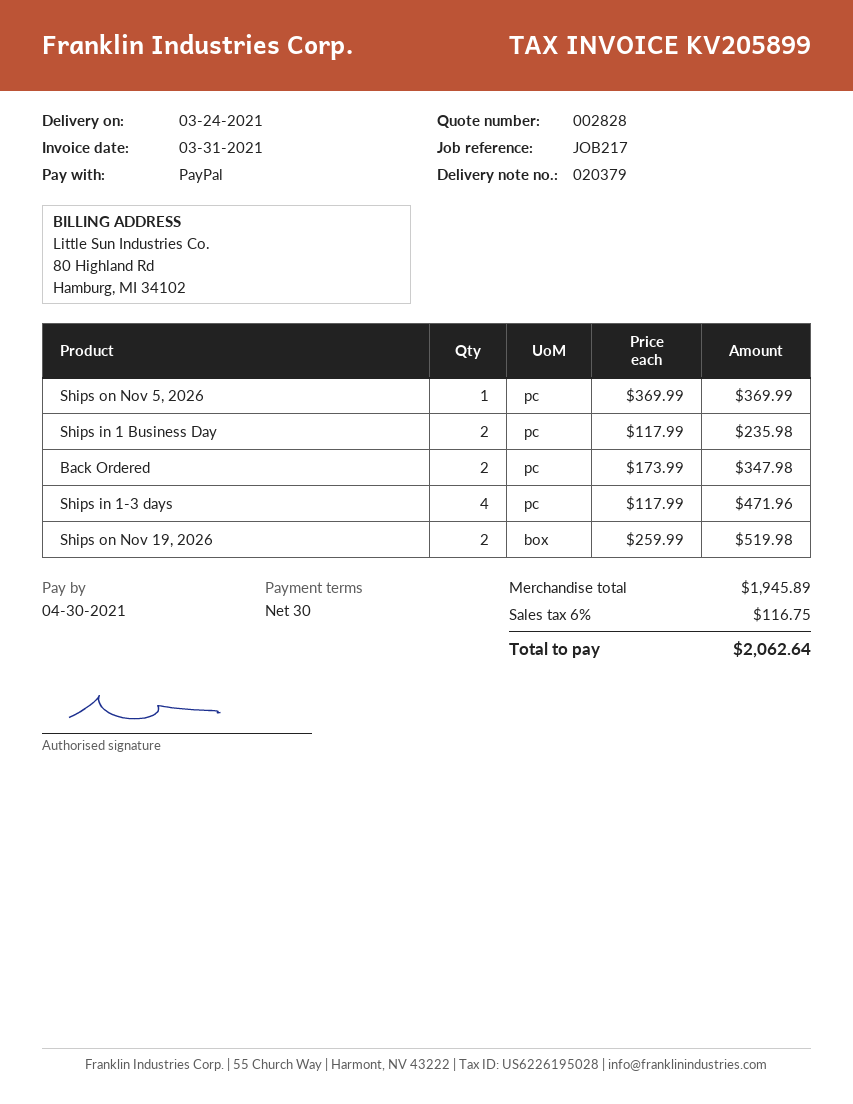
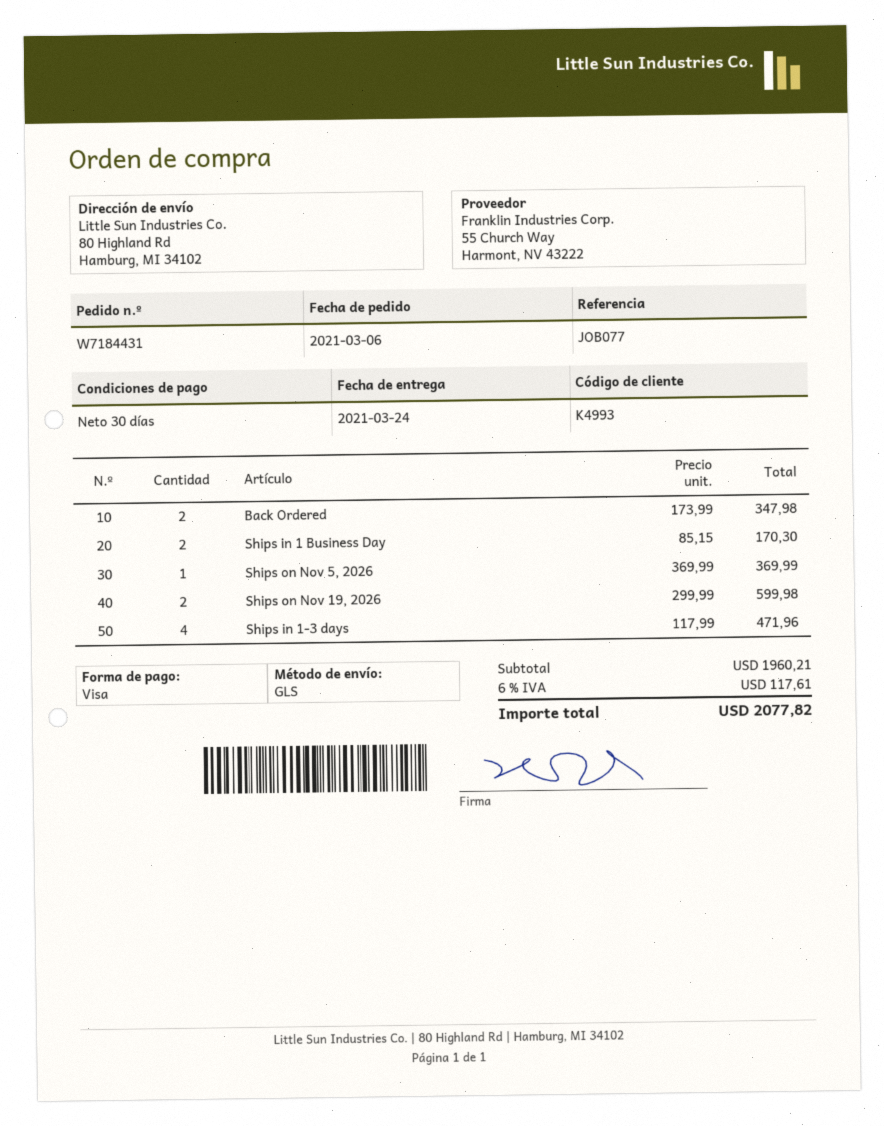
reference: JOB217 -> JOB077
payment method: PayPal -> Visa
Ships in 1 Business Day: 2 x 117.99 = 235.98 -> 2 x 85.15 = 170.30
Ships on Nov 19, 2026: 2 x 259.99 = 519.98 -> 2 x 299.99 = 599.98
subtotal: 1945.89 -> 1960.21
tax: 6% = 116.75 -> 6% = 117.61
total: 2062.64 -> 2077.82

